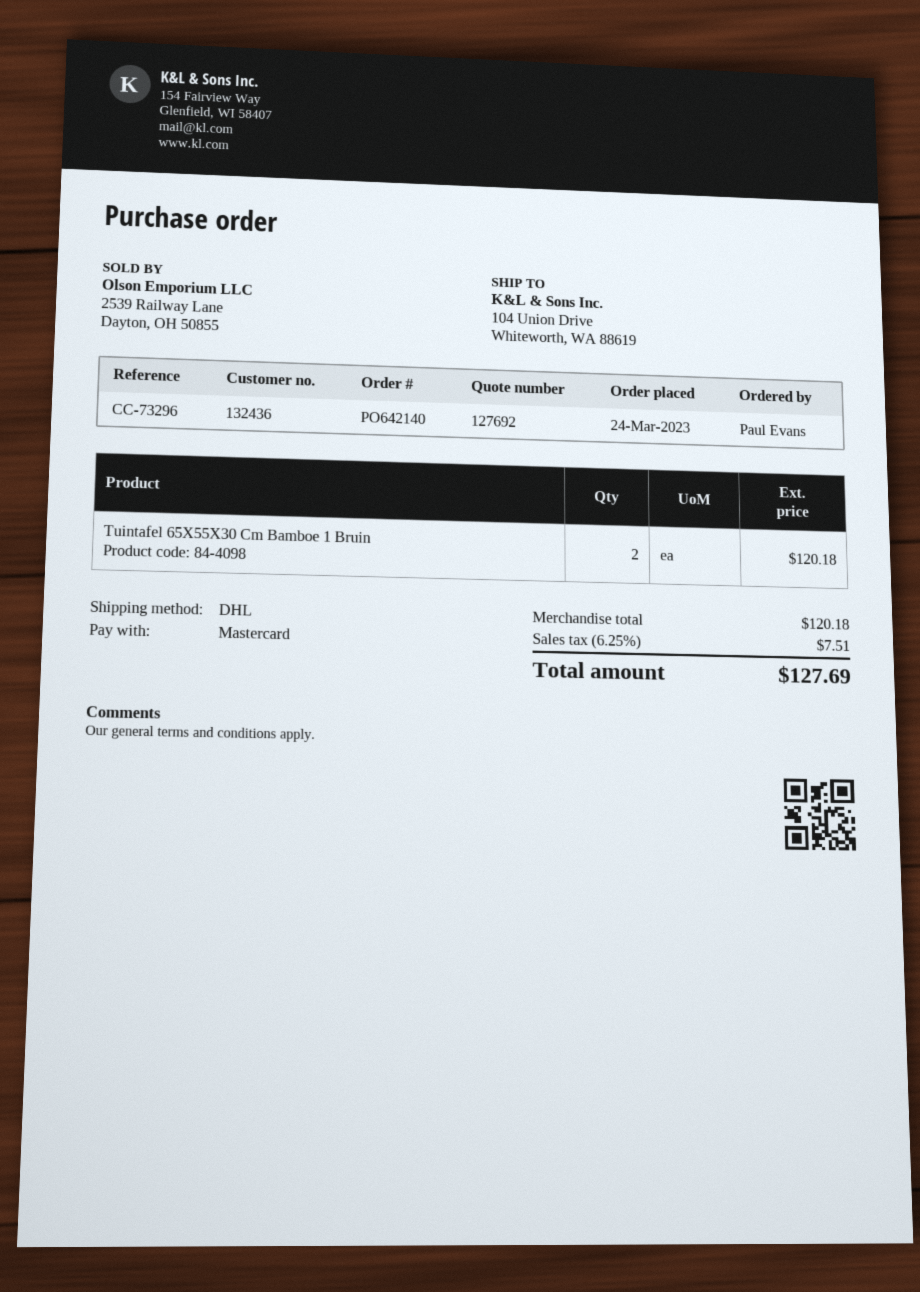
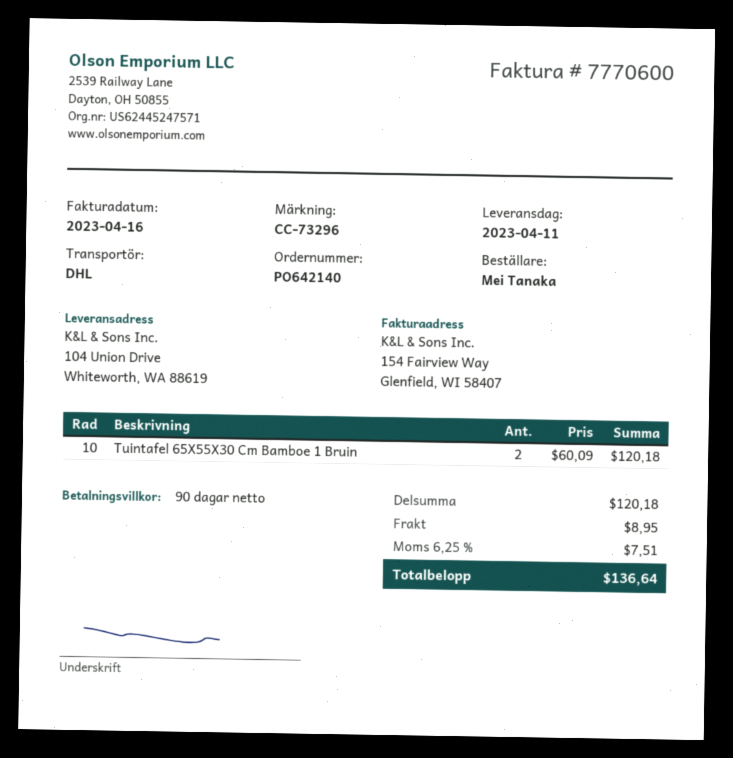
ordered by: Paul Evans -> Mei Tanaka
shipping: none -> 8.95
total: 127.69 -> 136.64

